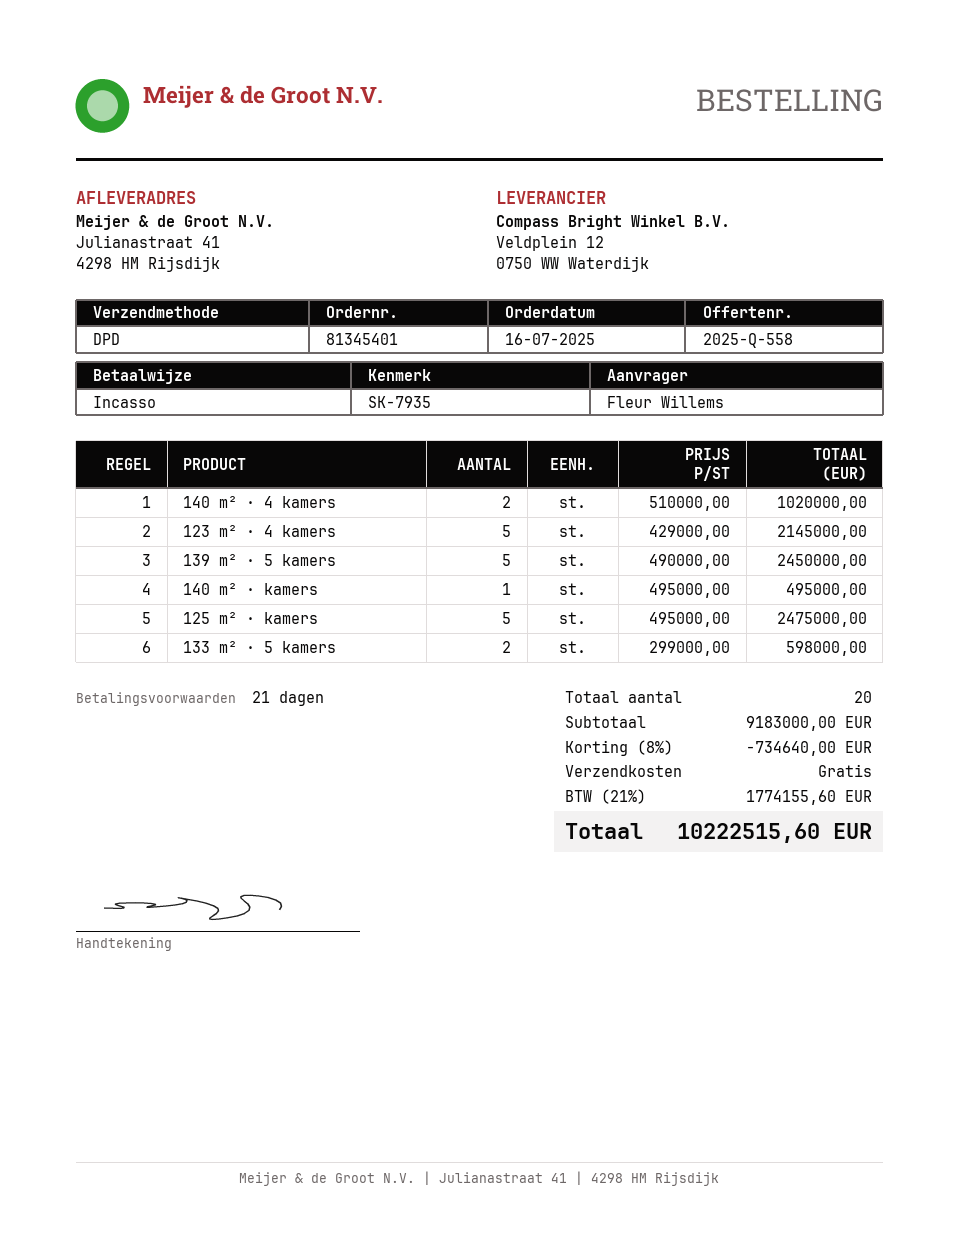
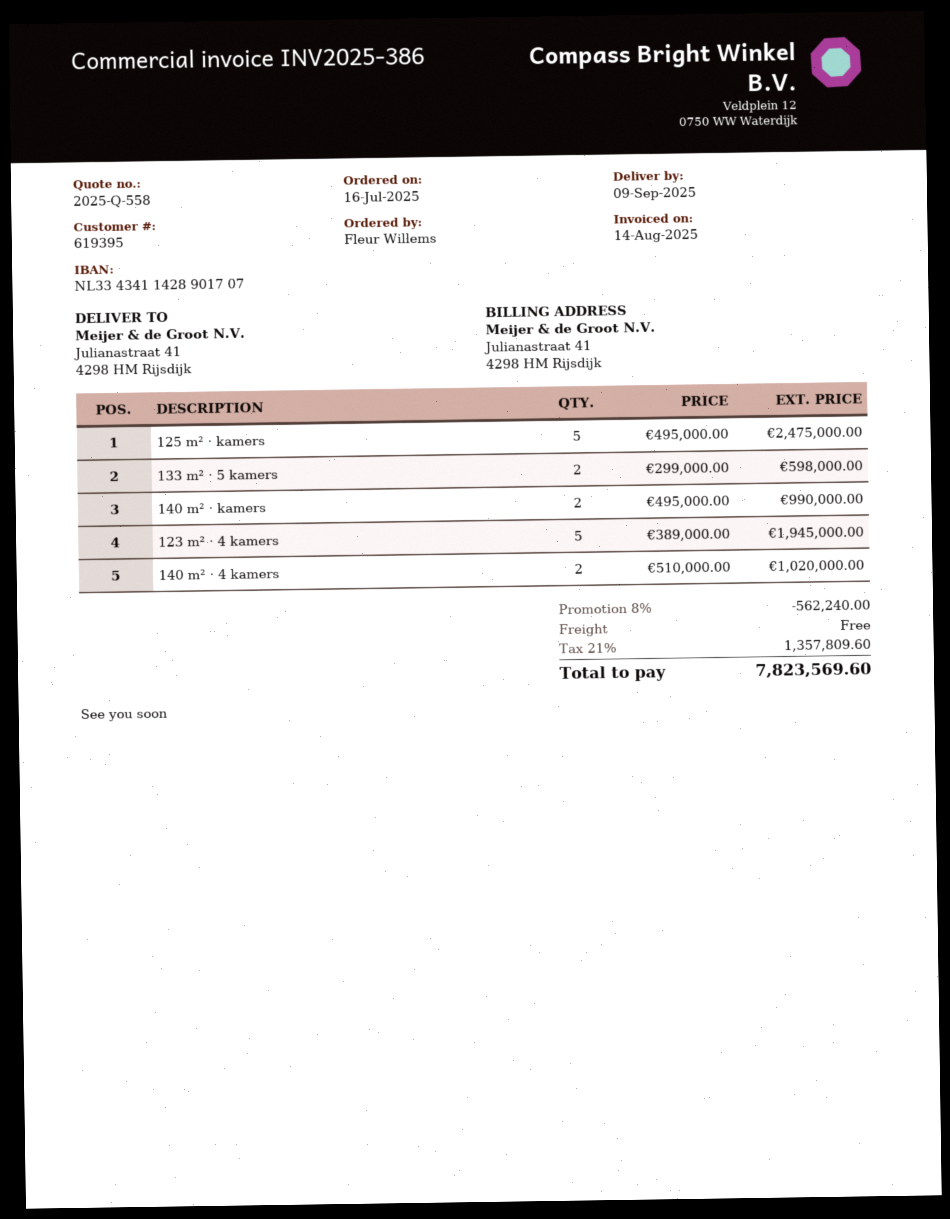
123 m² · 4 kamers: 5 x 429000.00 = 2145000.00 -> 5 x 389000.00 = 1945000.00
139 m² · 5 kamers: 5 x 490000.00 = 2450000.00 -> none
140 m² · kamers: 1 x 495000.00 = 495000.00 -> 2 x 495000.00 = 990000.00
discount: 8% = 734640.00 -> 8% = 562240.00
tax: 21% = 1774155.60 -> 21% = 1357809.60
total: 10222515.60 -> 7823569.60

